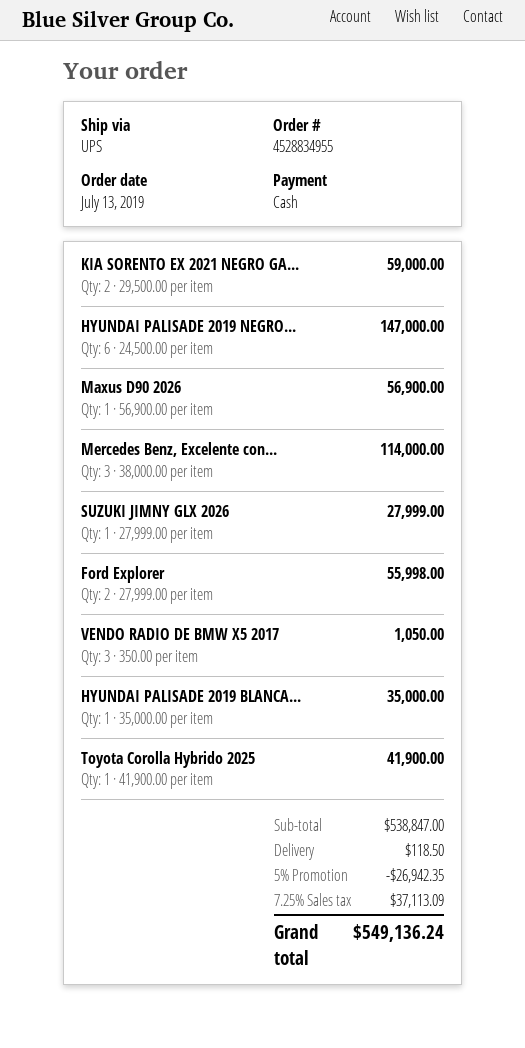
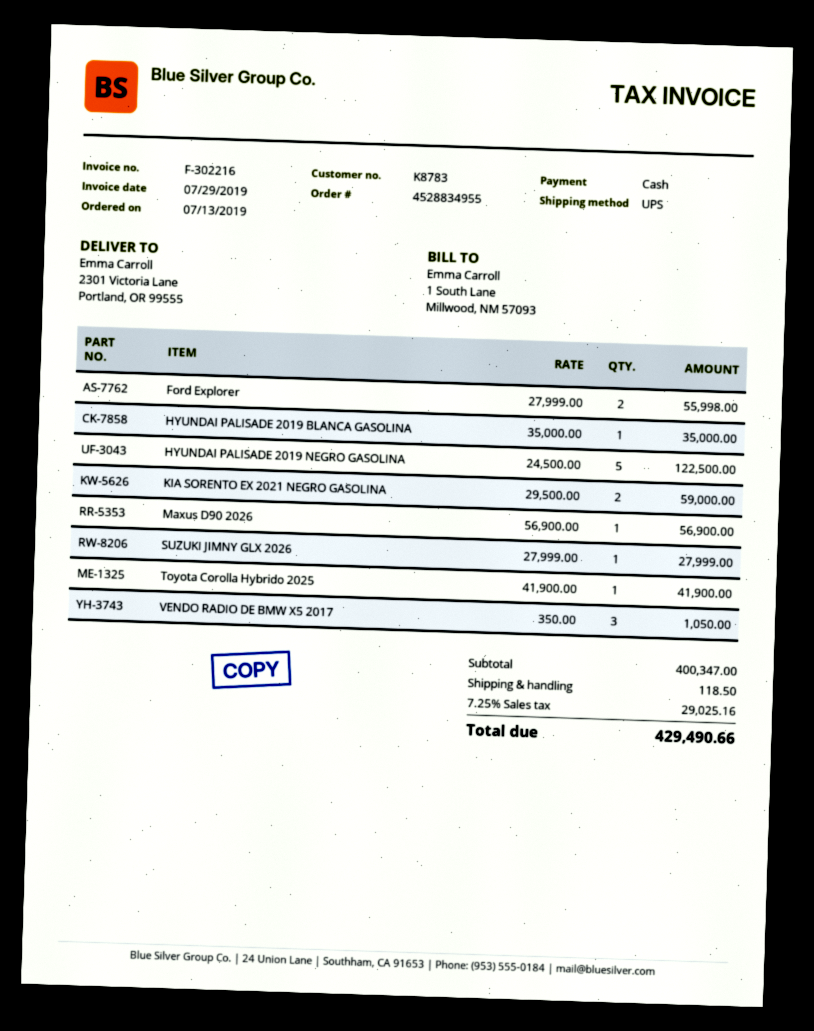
HYUNDAI PALISADE 2019 NEGRO...: 6 x 24500.00 = 147000.00 -> 5 x 24500.00 = 122500.00
Mercedes Benz, Excelente con...: 3 x 38000.00 = 114000.00 -> none
subtotal: 538847.00 -> 400347.00
discount: 5% = 26942.35 -> none
tax: 7.25% = 37113.09 -> 7.25% = 29025.16
total: 549136.24 -> 429490.66

